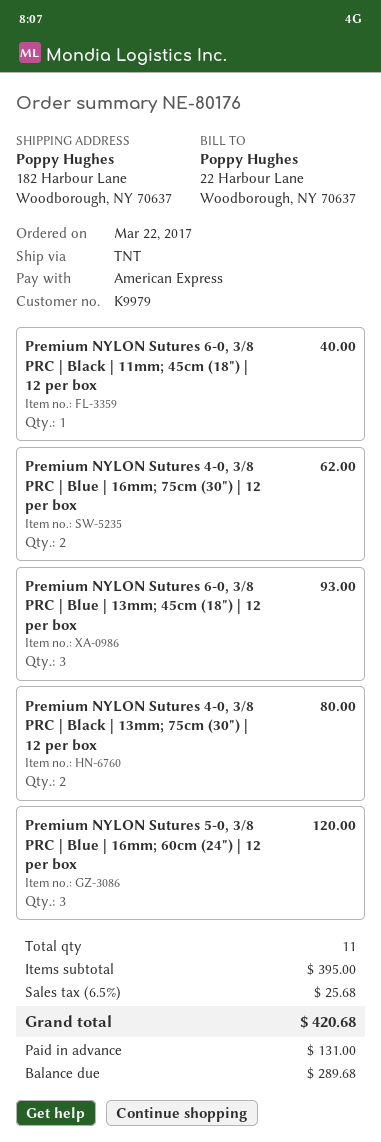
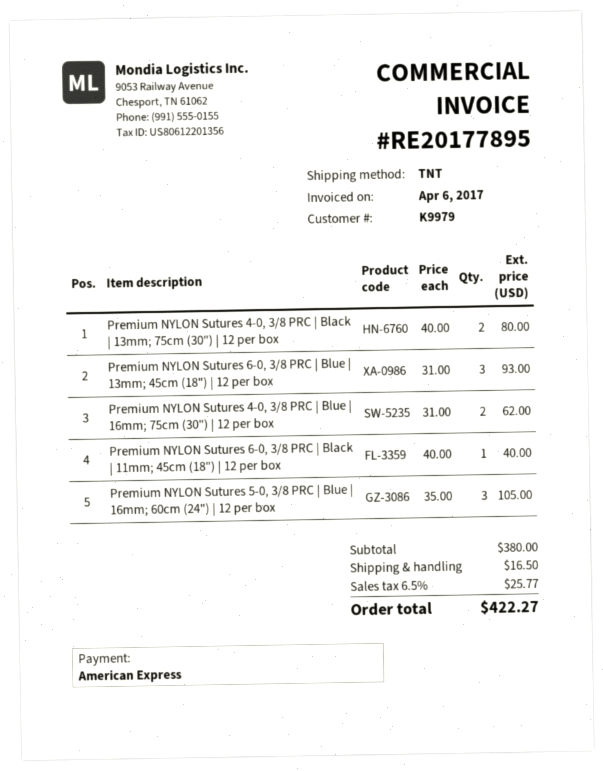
Premium NYLON Sutures 5-0, 3/8 PRC | Blue | 16mm; 60cm (24") | 12 per box: 3 for 120.00 -> 3 for 105.00
subtotal: 395.00 -> 380.00
shipping: none -> 16.50
tax: 6.5% = 25.68 -> 6.5% = 25.77
total: 420.68 -> 422.27

